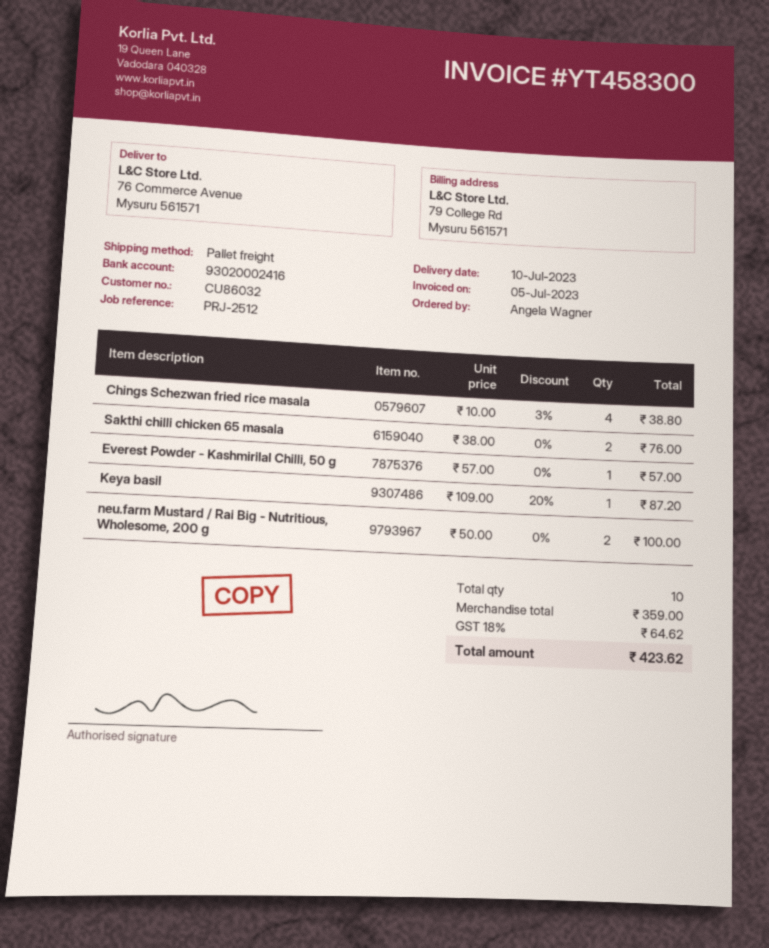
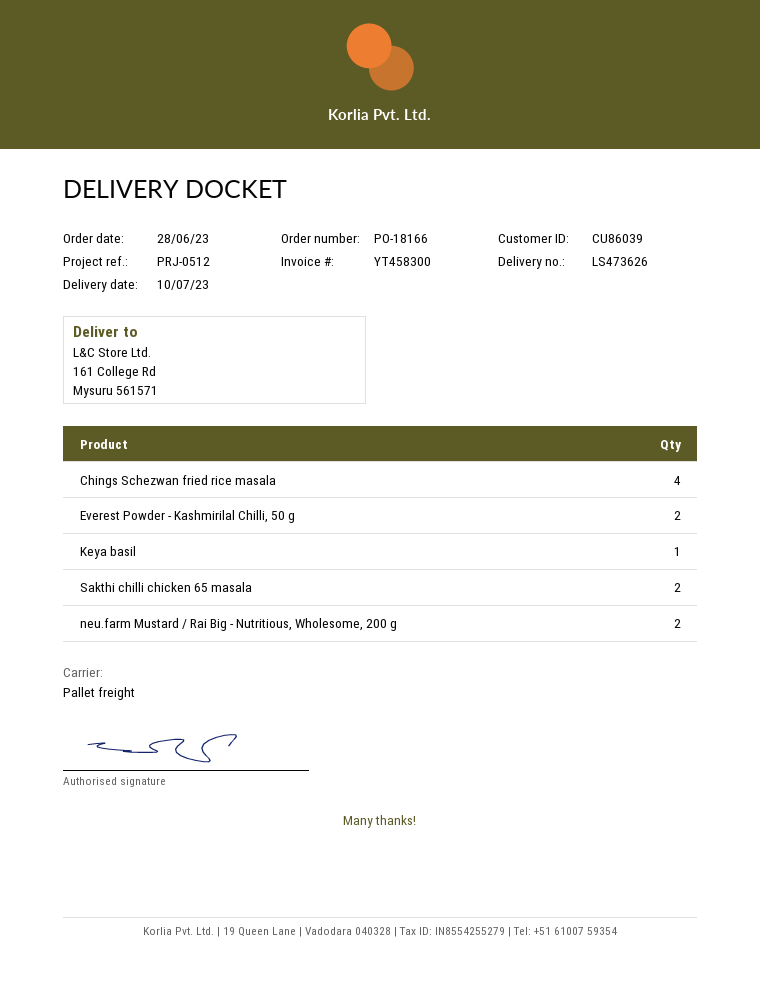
customer number: CU86032 -> CU86039
reference: PRJ-2512 -> PRJ-0512
ship to: 76 Commerce Avenue, Mysuru 561571 -> 161 College Rd, Mysuru 561571
Everest Powder - Kashmirilal Chilli, 50 g: 1 -> 2

